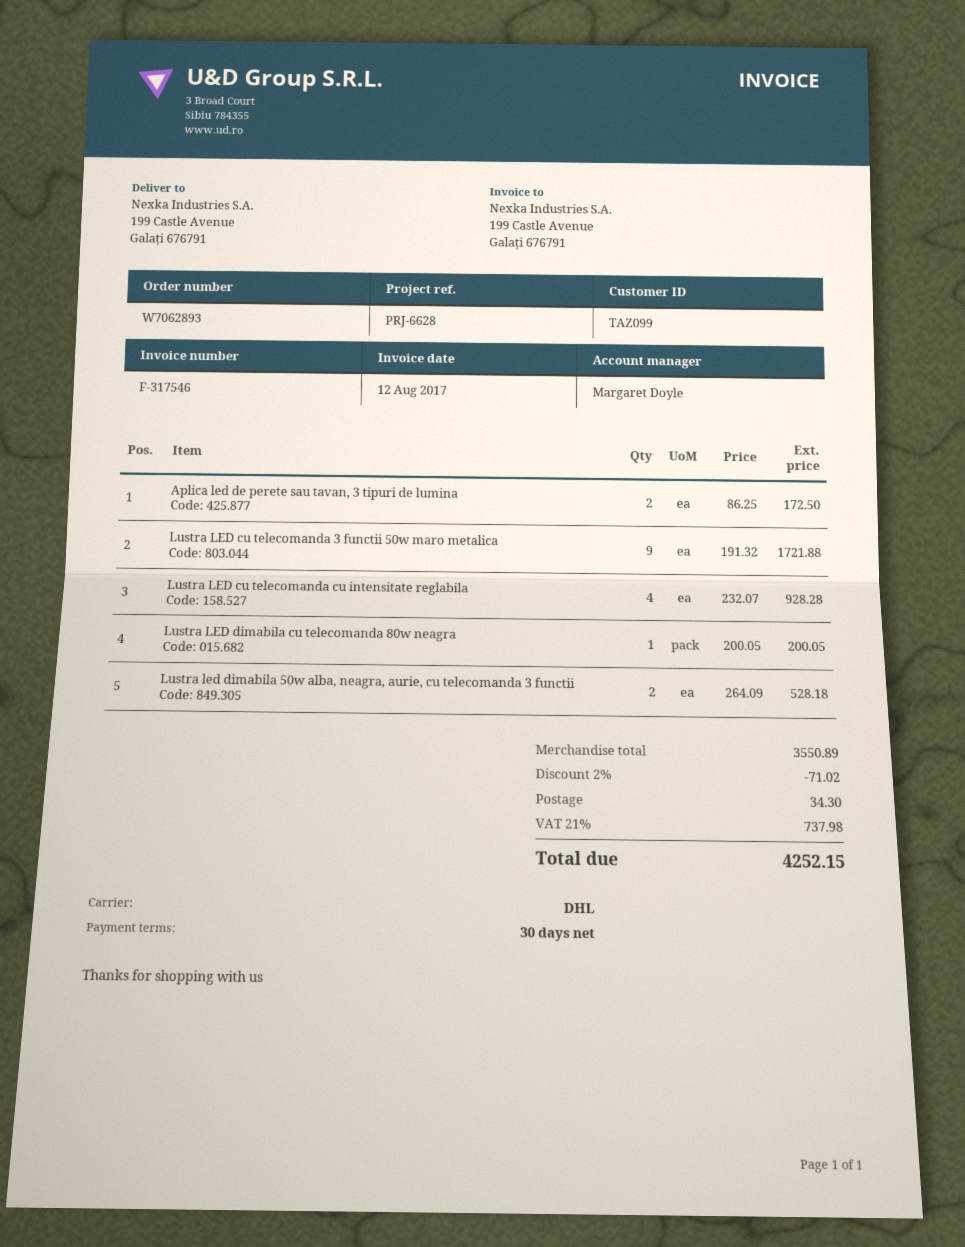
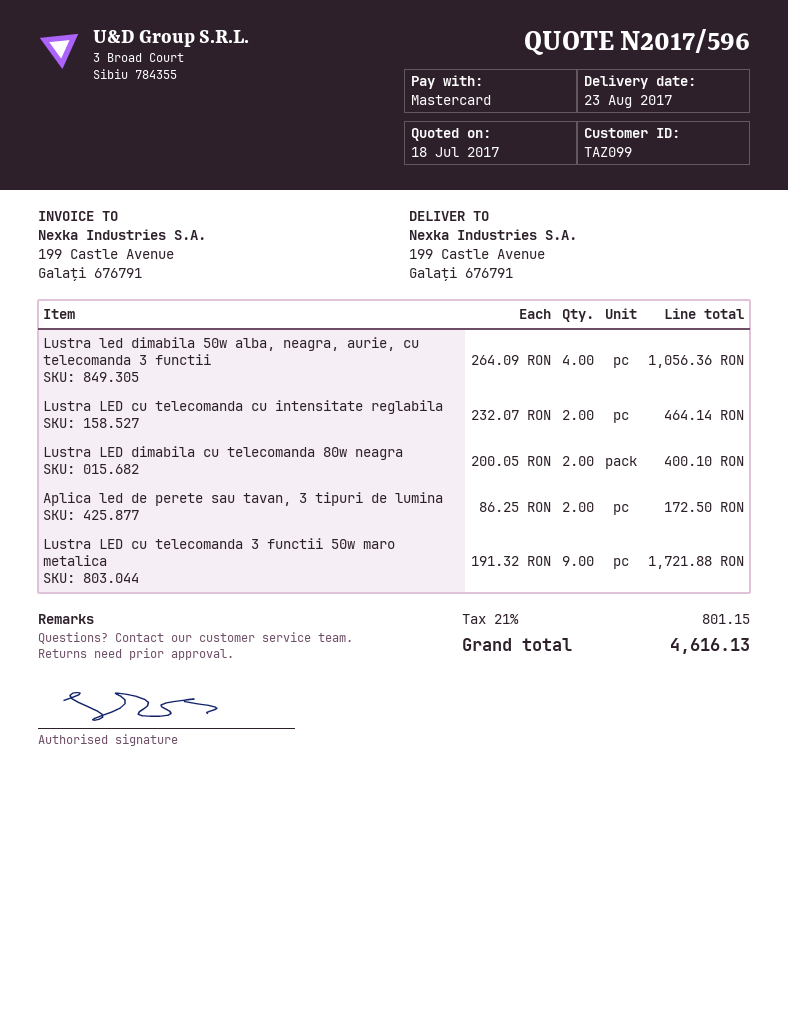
Lustra LED cu telecomanda cu intensitate reglabila: 4 x 232.07 = 928.28 -> 2 x 232.07 = 464.14
Lustra LED dimabila cu telecomanda 80w neagra: 1 x 200.05 = 200.05 -> 2 x 200.05 = 400.10
Lustra led dimabila 50w alba, neagra, aurie, cu telecomanda 3 functii: 2 x 264.09 = 528.18 -> 4 x 264.09 = 1056.36
discount: 2% = 71.02 -> none
shipping: 34.30 -> none
tax: 21% = 737.98 -> 21% = 801.15
total: 4252.15 -> 4616.13

